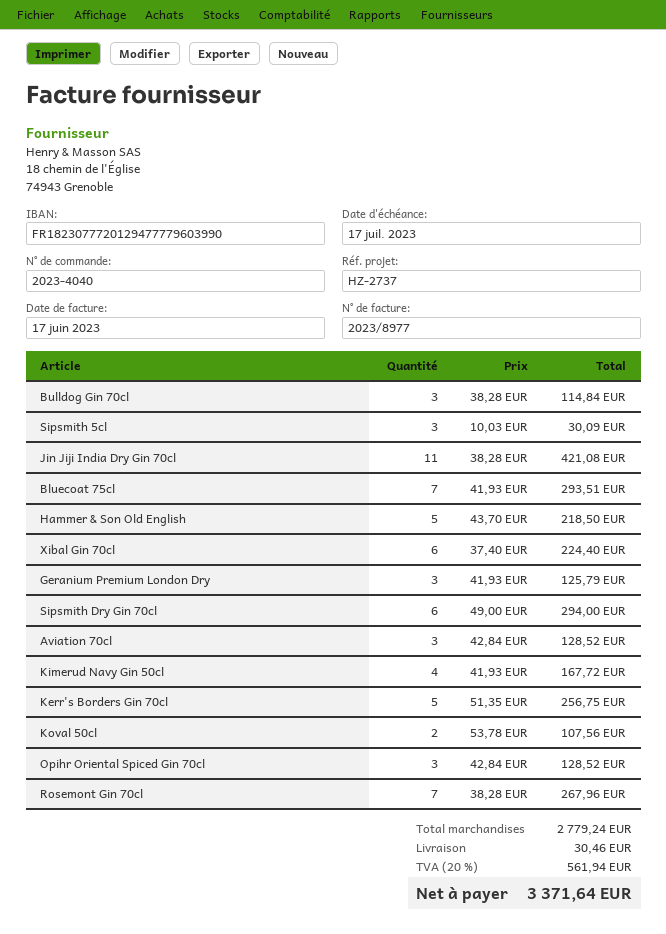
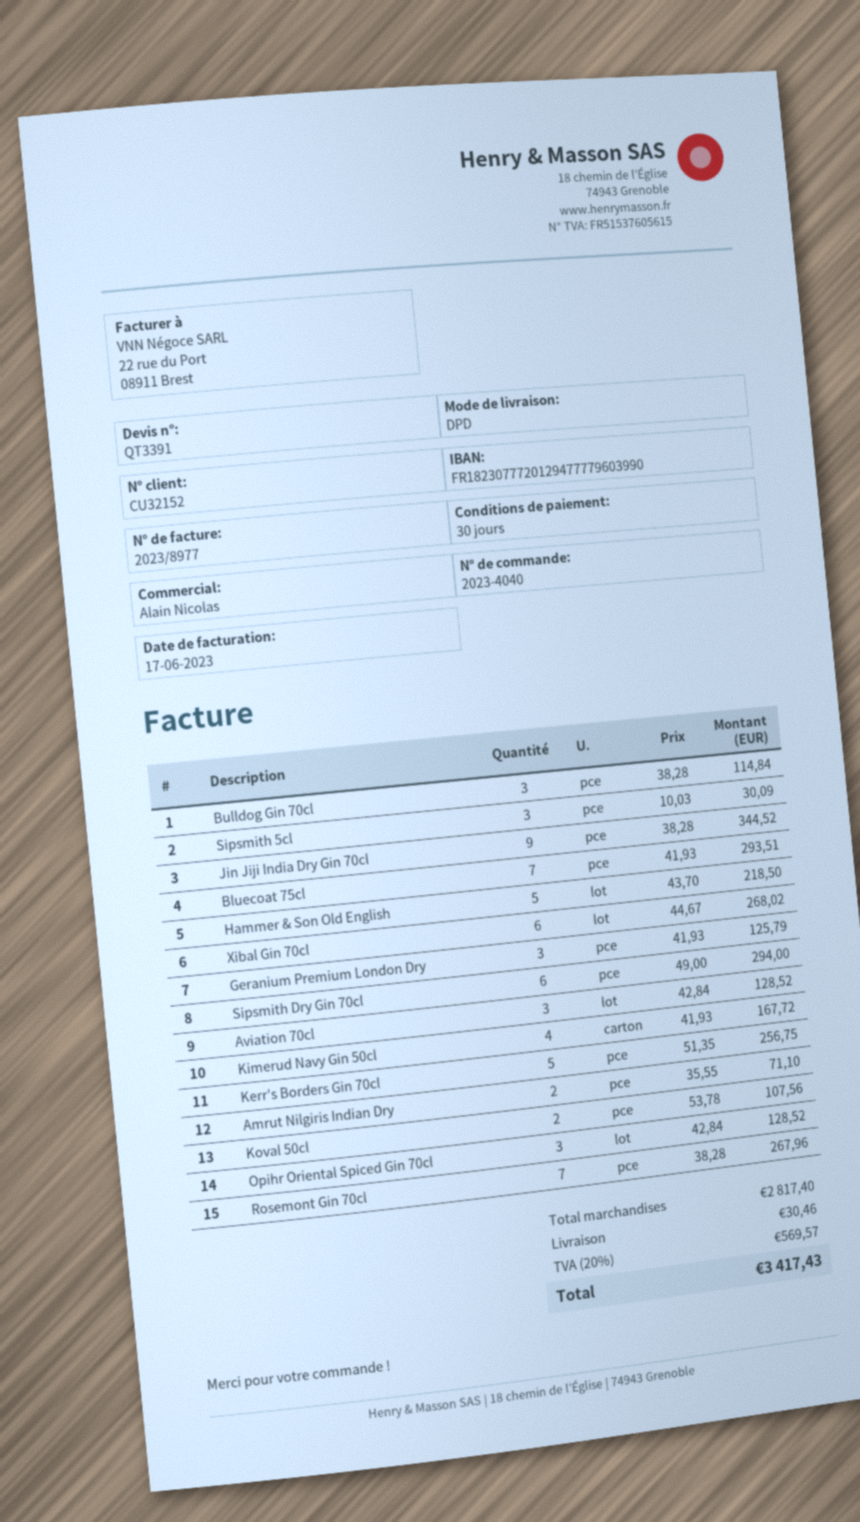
Jin Jiji India Dry Gin 70cl: 11 x 38.28 = 421.08 -> 9 x 38.28 = 344.52
Xibal Gin 70cl: 6 x 37.40 = 224.40 -> 6 x 44.67 = 268.02
Amrut Nilgiris Indian Dry: none -> 2 x 35.55 = 71.10
subtotal: 2779.24 -> 2817.40
tax: 20% = 561.94 -> 20% = 569.57
total: 3371.64 -> 3417.43

